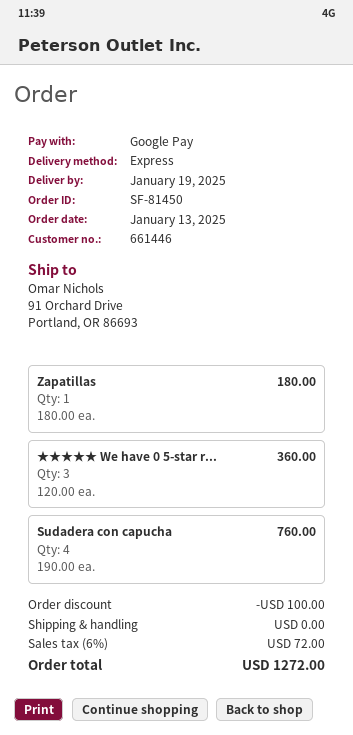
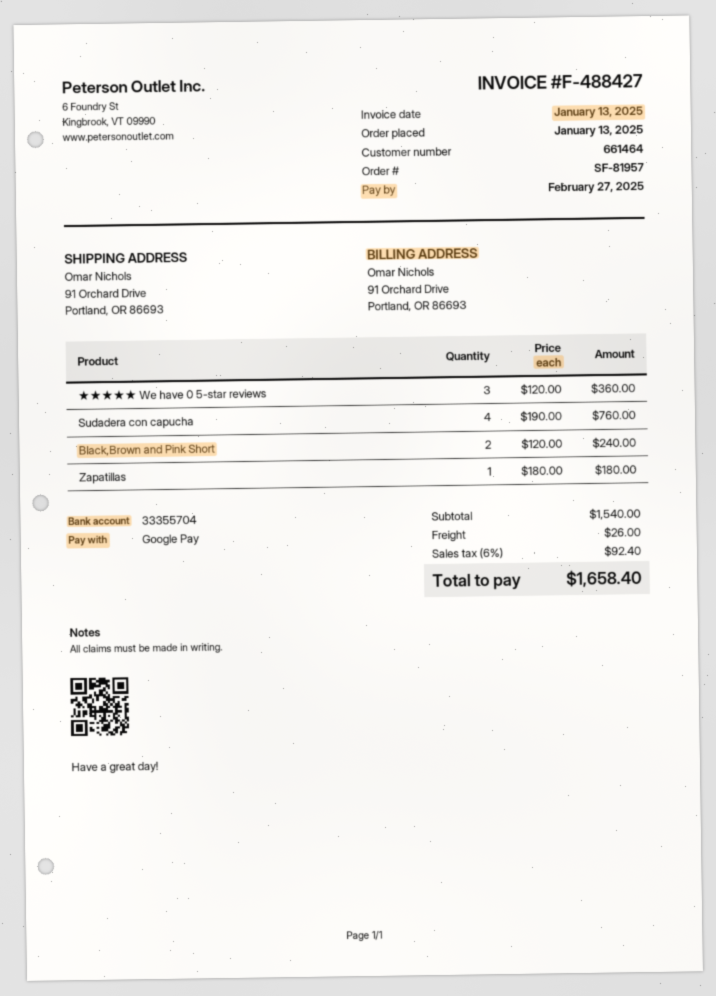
order number: SF-81450 -> SF-81957
customer number: 661446 -> 661464
Black,Brown and Pink Short: none -> 2 x 120.00 = 240.00
discount: 100.00 -> none
shipping: 0.00 -> 26.00
tax: 6% = 72.00 -> 6% = 92.40
total: 1272.00 -> 1658.40

